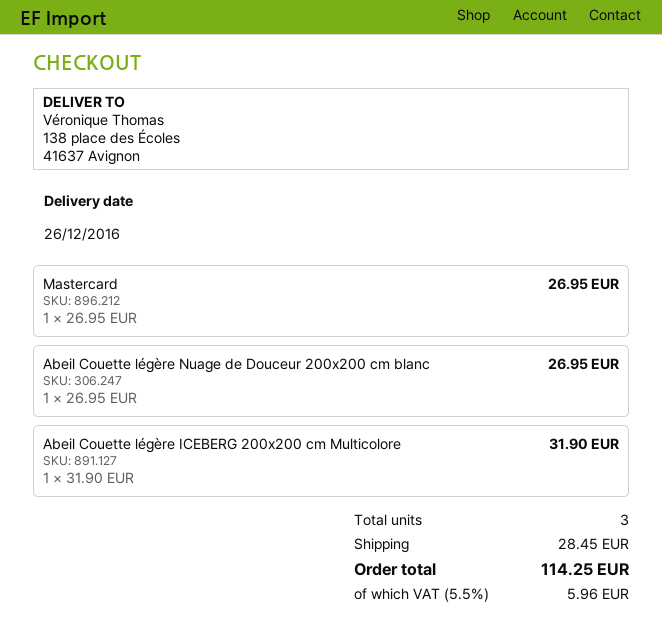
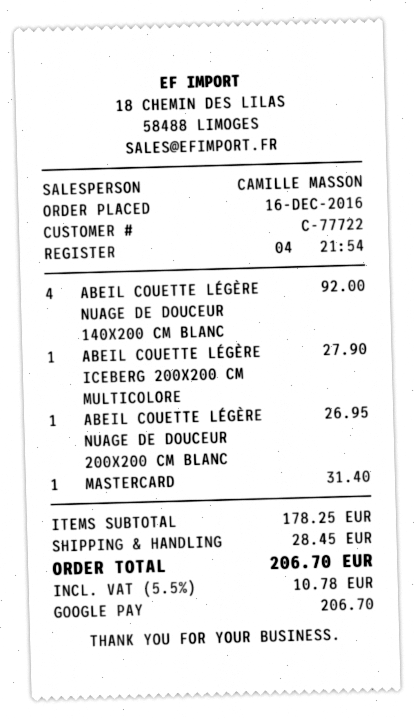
Mastercard: 1 for 26.95 -> 1 for 31.40
Abeil Couette légère ICEBERG 200x200 cm Multicolore: 1 for 31.90 -> 1 for 27.90
ABEIL COUETTE LÉGÈRE NUAGE DE DOUCEUR 140X200 CM BLANC: none -> 4 for 92.00
tax: 5.5% = 5.96 -> 5.5% = 10.78
total: 114.25 -> 206.70

